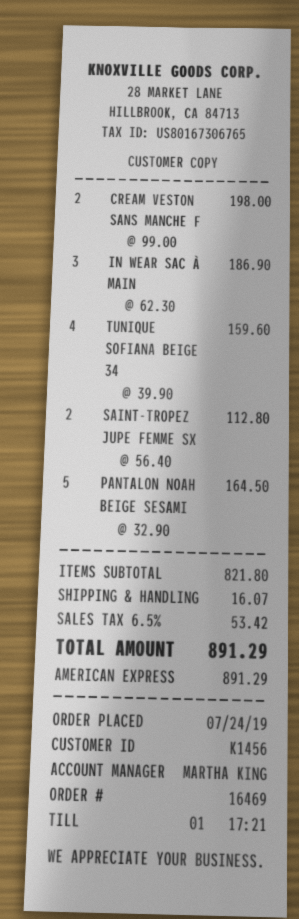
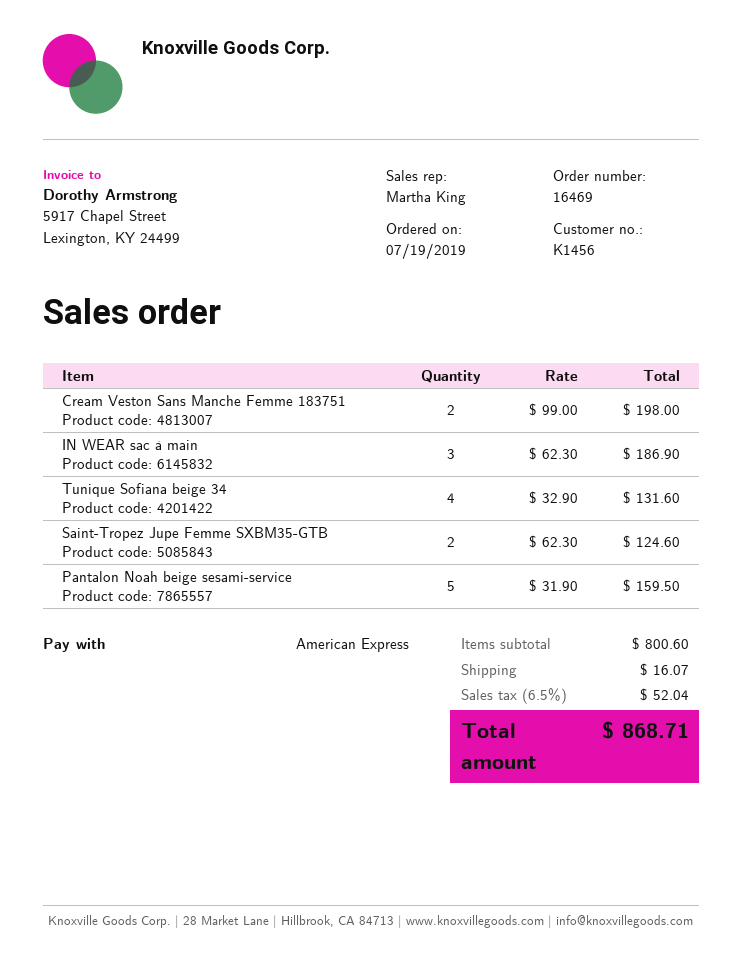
order date: 2019-07-24 -> 2019-07-19
TUNIQUE SOFIANA BEIGE 34: 4 x 39.90 = 159.60 -> 4 x 32.90 = 131.60
SAINT-TROPEZ JUPE FEMME SX: 2 x 56.40 = 112.80 -> 2 x 62.30 = 124.60
PANTALON NOAH BEIGE SESAMI: 5 x 32.90 = 164.50 -> 5 x 31.90 = 159.50
subtotal: 821.80 -> 800.60
tax: 6.5% = 53.42 -> 6.5% = 52.04
total: 891.29 -> 868.71

